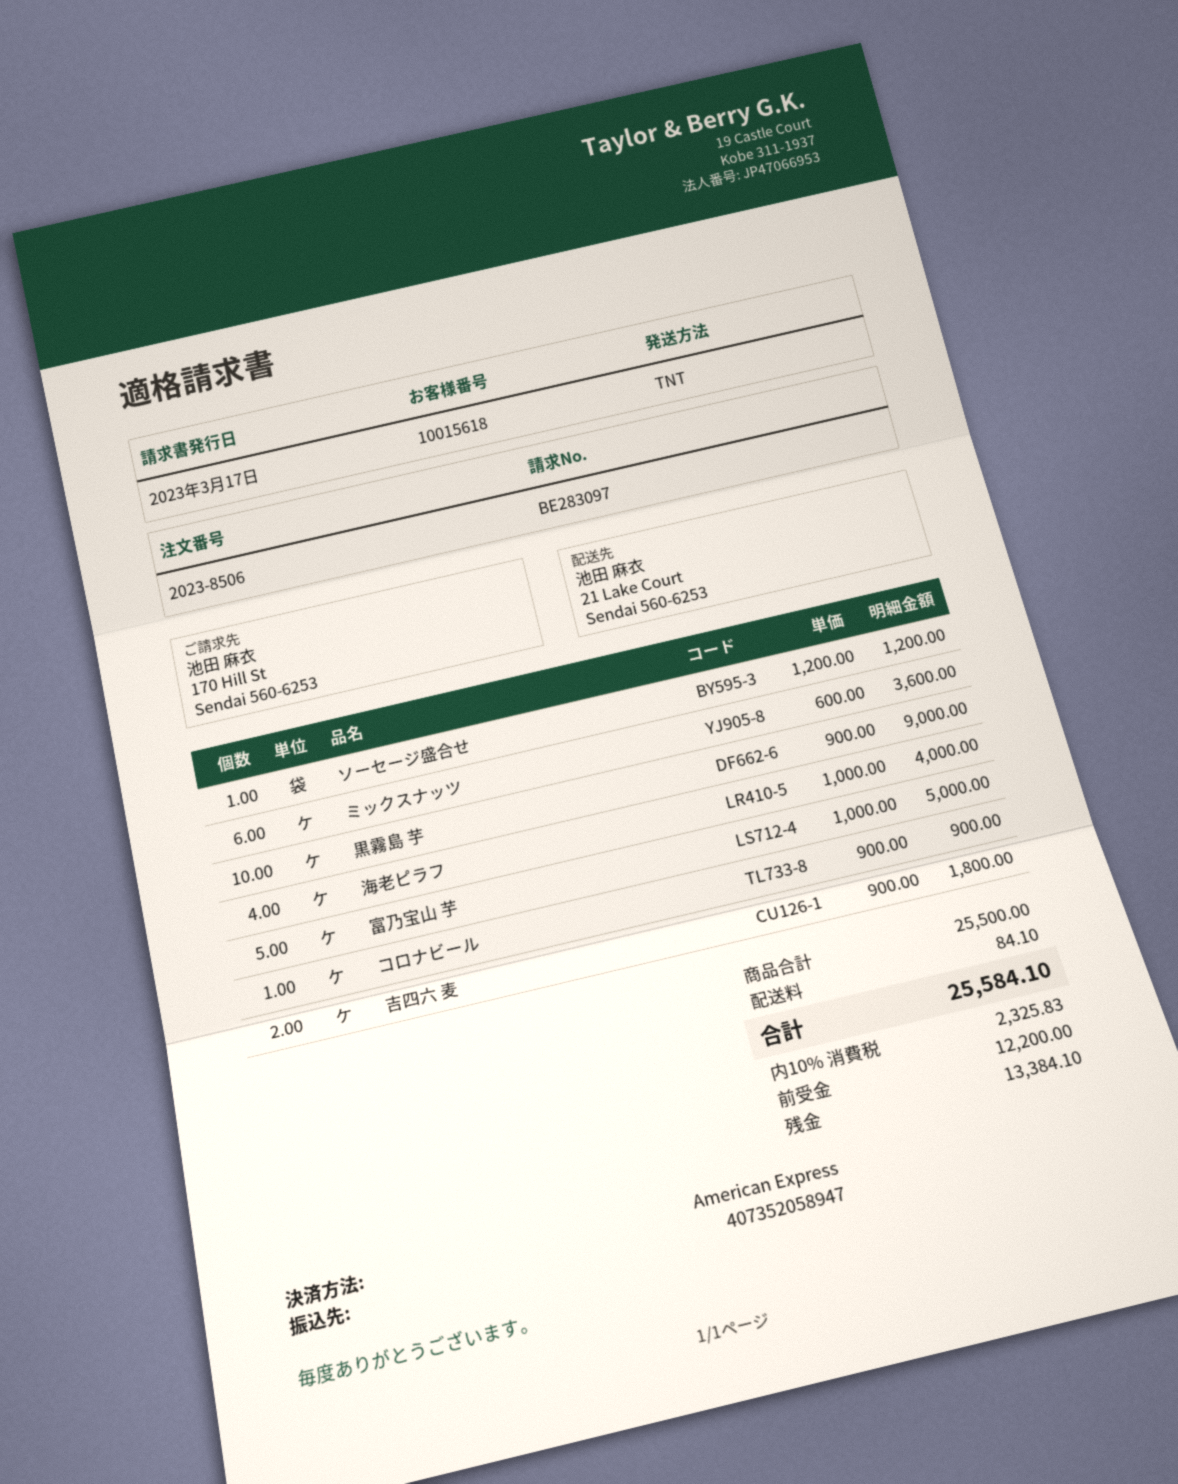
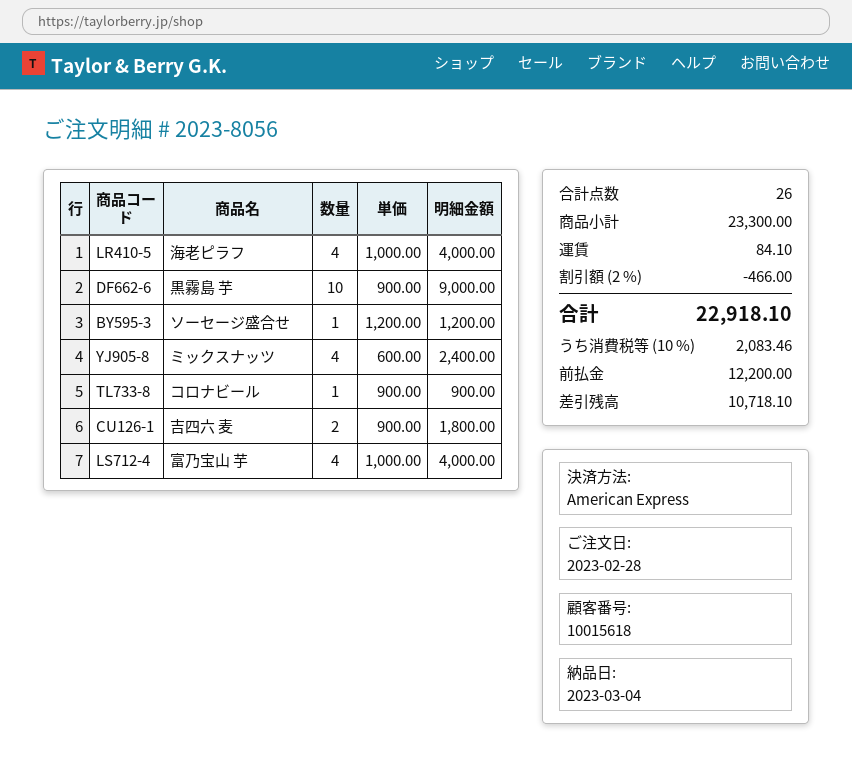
order number: 2023-8506 -> 2023-8056
ミックスナッツ: 6 x 600.00 = 3600.00 -> 4 x 600.00 = 2400.00
富乃宝山 芋: 5 x 1000.00 = 5000.00 -> 4 x 1000.00 = 4000.00
subtotal: 25500.00 -> 23300.00
discount: none -> 2% = 466.00
tax: 10% = 2325.83 -> 10% = 2083.46
total: 25584.10 -> 22918.10
balance: 13384.10 -> 10718.10

